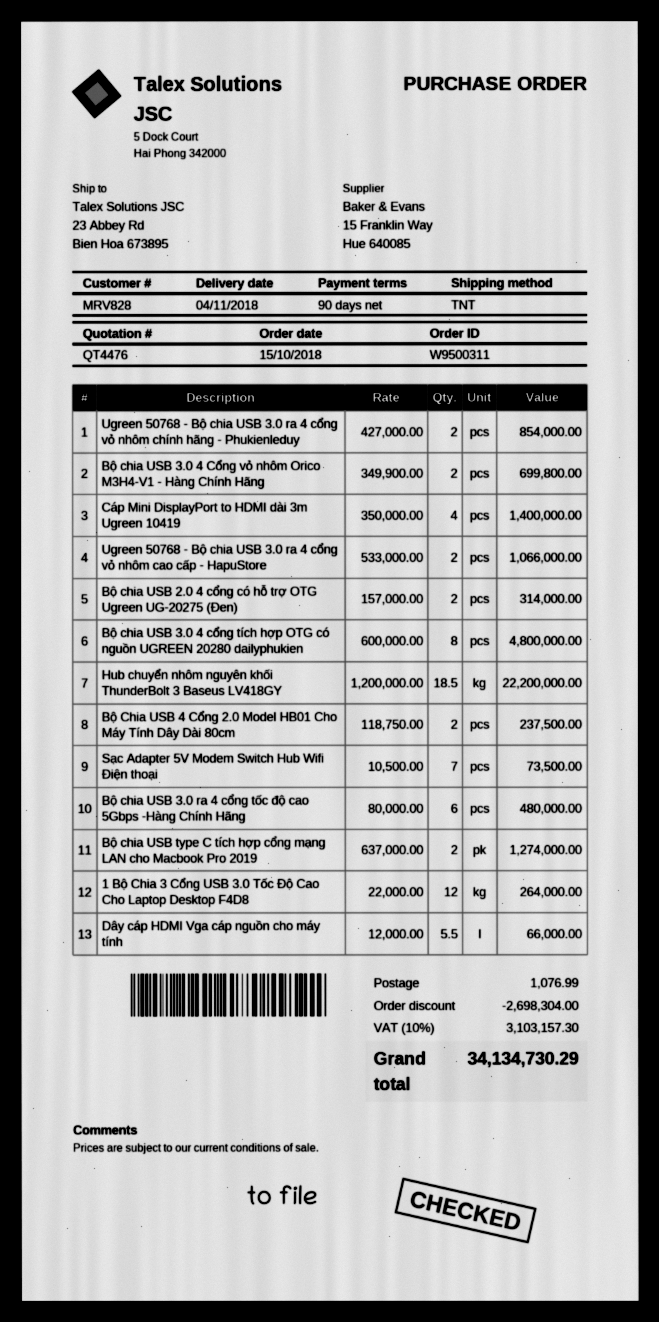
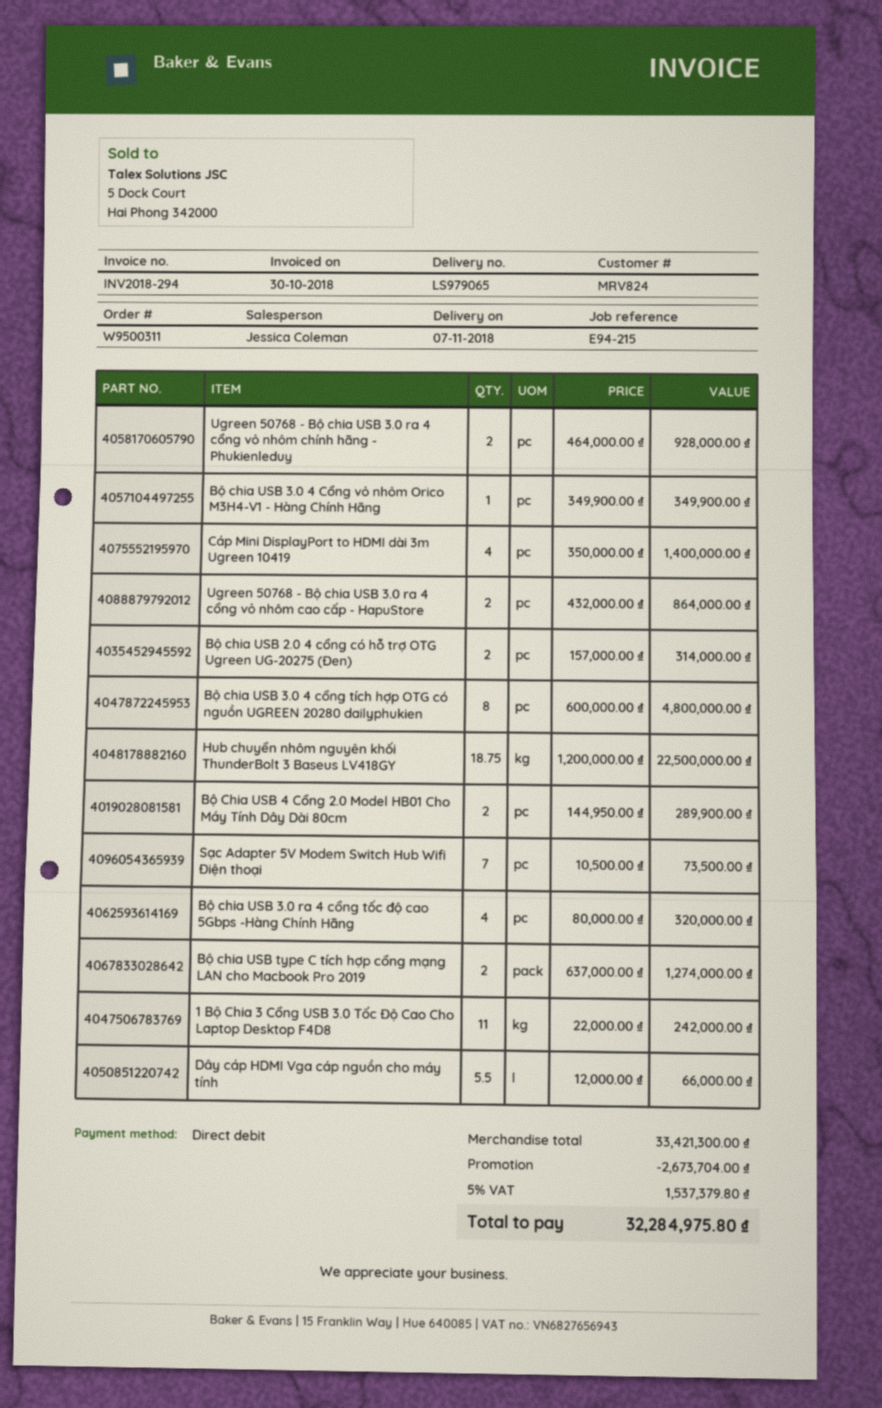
delivery date: 2018-11-04 -> 2018-11-07
customer number: MRV828 -> MRV824
Ugreen 50768 - Bộ chia USB 3.0 ra 4 cổng vỏ nhôm chính hãng - Phukienleduy: 2 x 427000.00 = 854000.00 -> 2 x 464000.00 = 928000.00
Bộ chia USB 3.0 4 Cổng vỏ nhôm Orico M3H4-V1 - Hàng Chính Hãng: 2 x 349900.00 = 699800.00 -> 1 x 349900.00 = 349900.00
Ugreen 50768 - Bộ chia USB 3.0 ra 4 cổng vỏ nhôm cao cấp - HapuStore: 2 x 533000.00 = 1066000.00 -> 2 x 432000.00 = 864000.00
Hub chuyển nhôm nguyên khối ThunderBolt 3 Baseus LV418GY: 18.5 x 1200000.00 = 22200000.00 -> 18.75 x 1200000.00 = 22500000.00
Bộ Chia USB 4 Cổng 2.0 Model HB01 Cho Máy Tính Dây Dài 80cm: 2 x 118750.00 = 237500.00 -> 2 x 144950.00 = 289900.00
Bộ chia USB 3.0 ra 4 cổng tốc độ cao 5Gbps -Hàng Chính Hãng: 6 x 80000.00 = 480000.00 -> 4 x 80000.00 = 320000.00
1 Bộ Chia 3 Cổng USB 3.0 Tốc Độ Cao Cho Laptop Desktop F4D8: 12 x 22000.00 = 264000.00 -> 11 x 22000.00 = 242000.00
discount: 2698304.00 -> 2673704.00
shipping: 1076.99 -> none
tax: 10% = 3103157.30 -> 5% = 1537379.80
total: 34134730.29 -> 32284975.80

